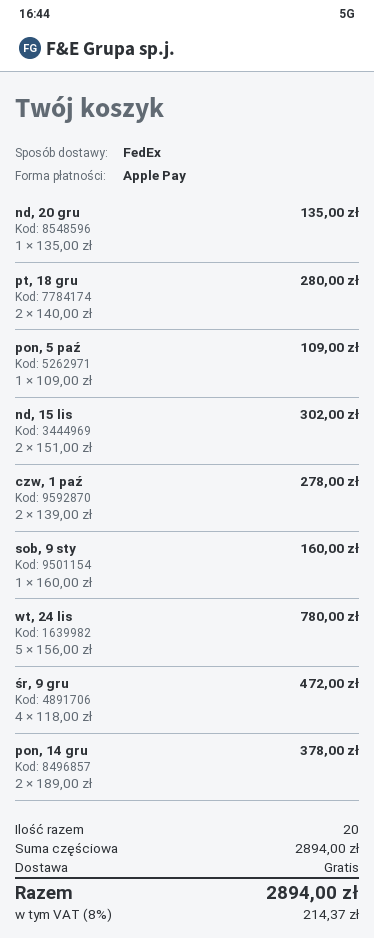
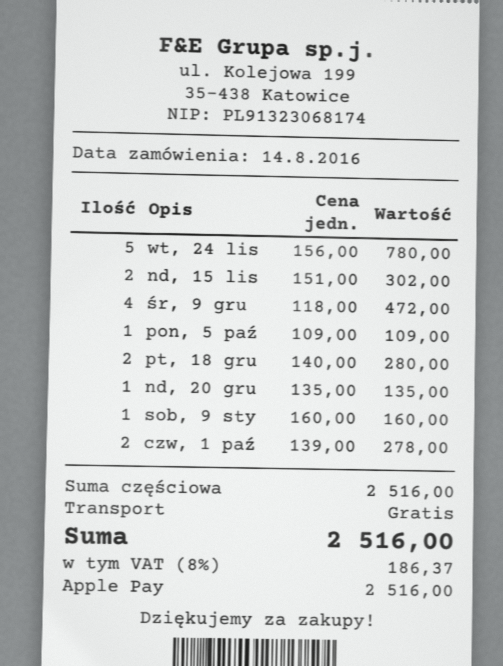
pon, 14 gru: 2 x 189.00 = 378.00 -> none
subtotal: 2894.00 -> 2516.00
tax: 8% = 214.37 -> 8% = 186.37
total: 2894.00 -> 2516.00

